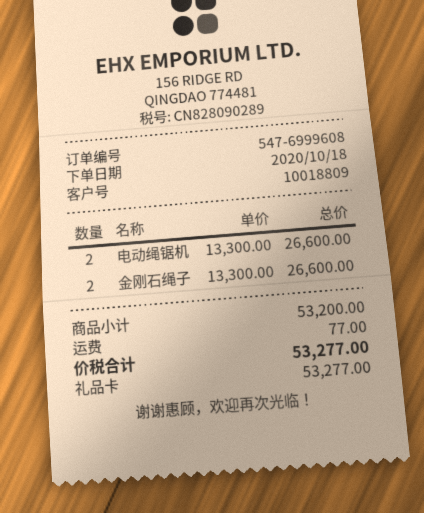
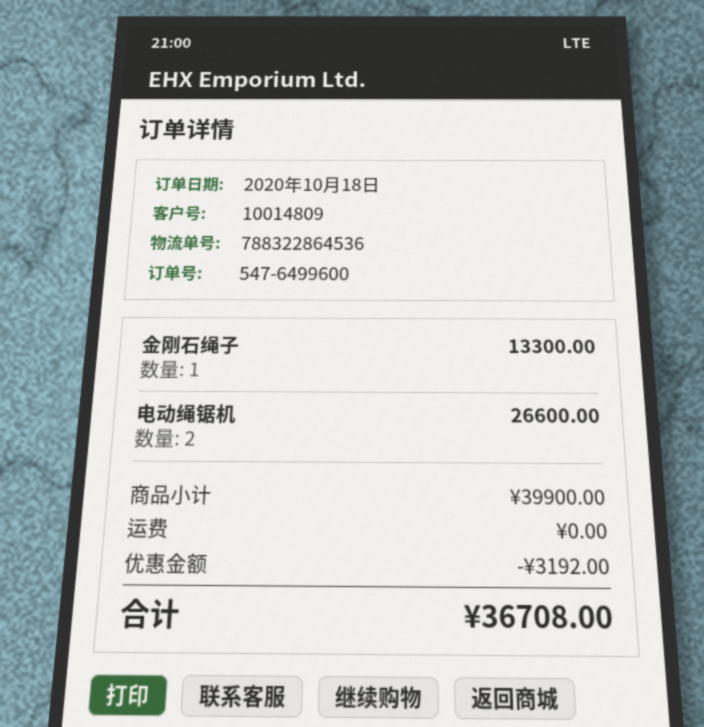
order number: 547-6999608 -> 547-6499600
customer number: 10018809 -> 10014809
金刚石绳子: 2 for 26600.00 -> 1 for 13300.00
subtotal: 53200.00 -> 39900.00
discount: none -> 3192.00
shipping: 77.00 -> 0.00
total: 53277.00 -> 36708.00

